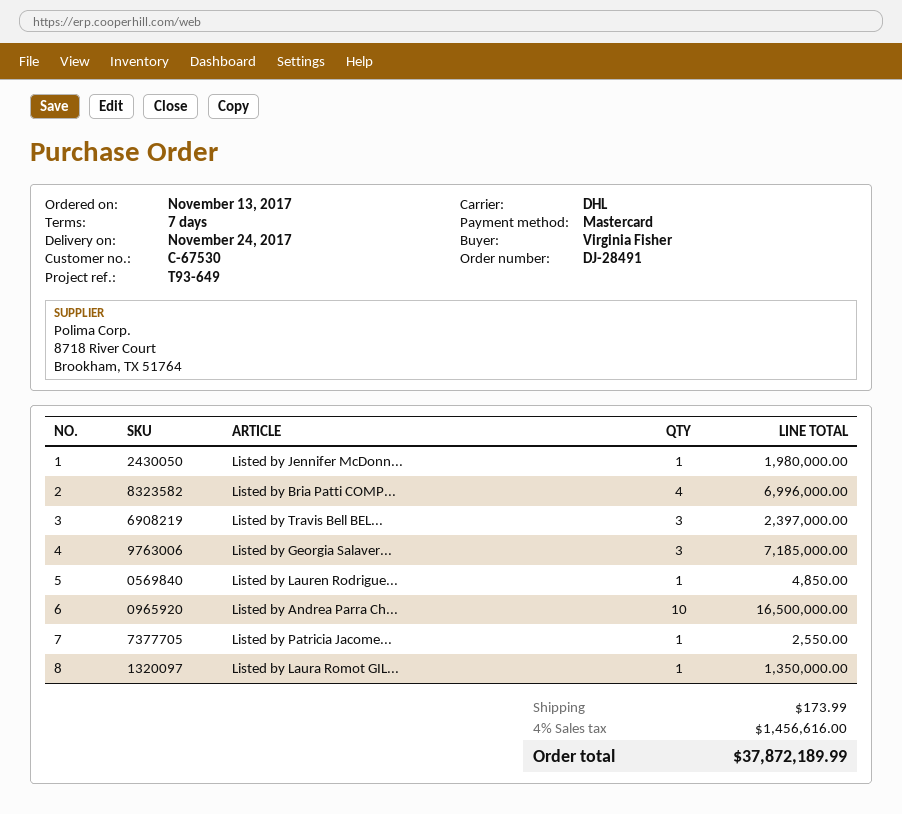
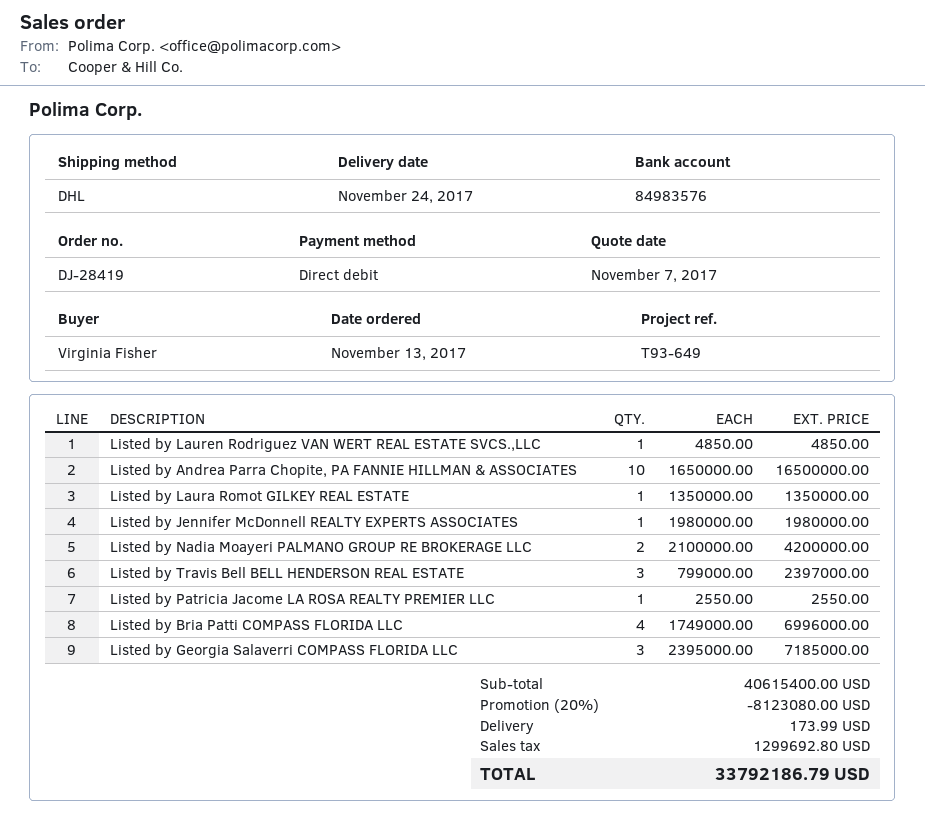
order number: DJ-28491 -> DJ-28419
payment method: Mastercard -> direct debit
Listed by Nadia Moayeri PALMANO GROUP RE BROKERAGE LLC: none -> 2 for 4200000.00
discount: none -> 20% = 8123080.00
tax: 1456616.00 -> 1299692.80
total: 37872189.99 -> 33792186.79

